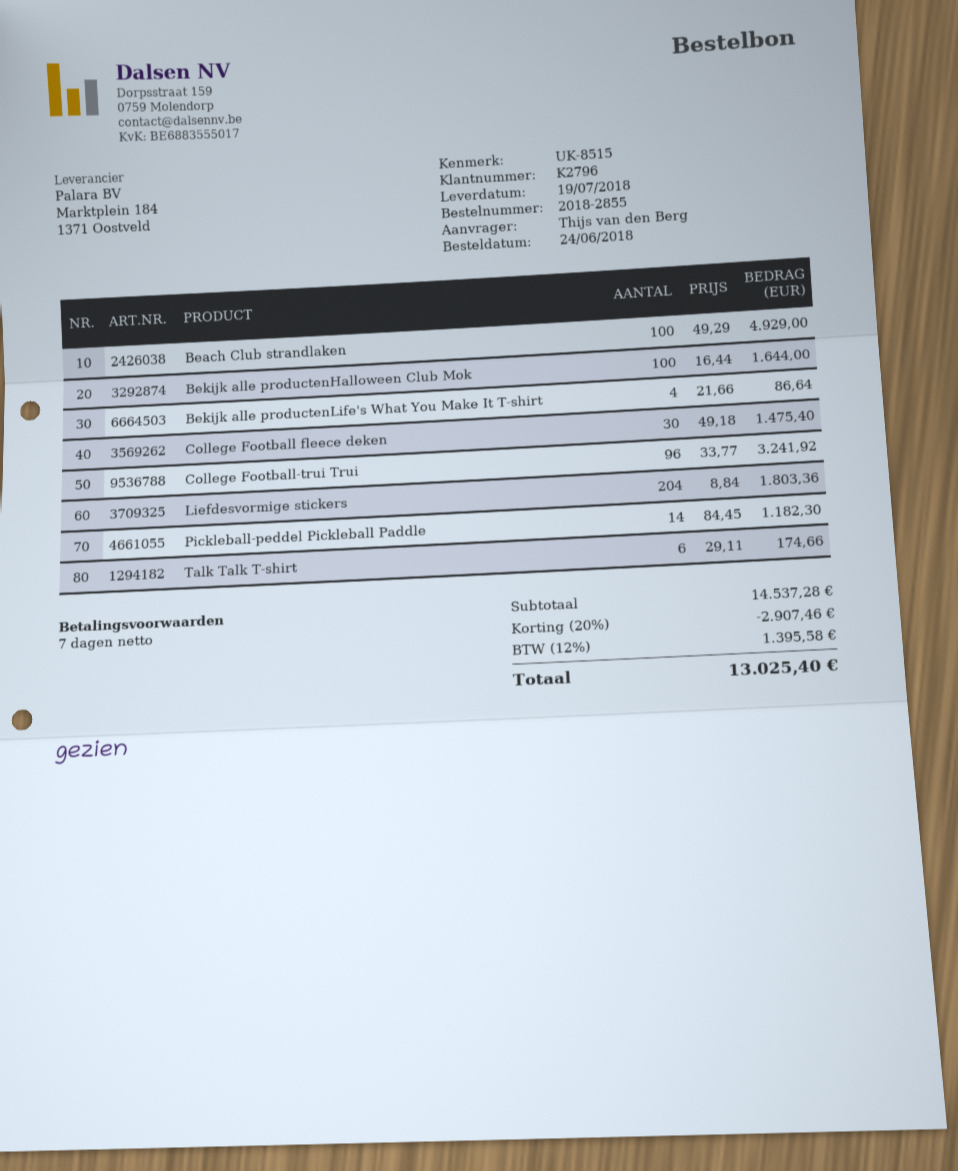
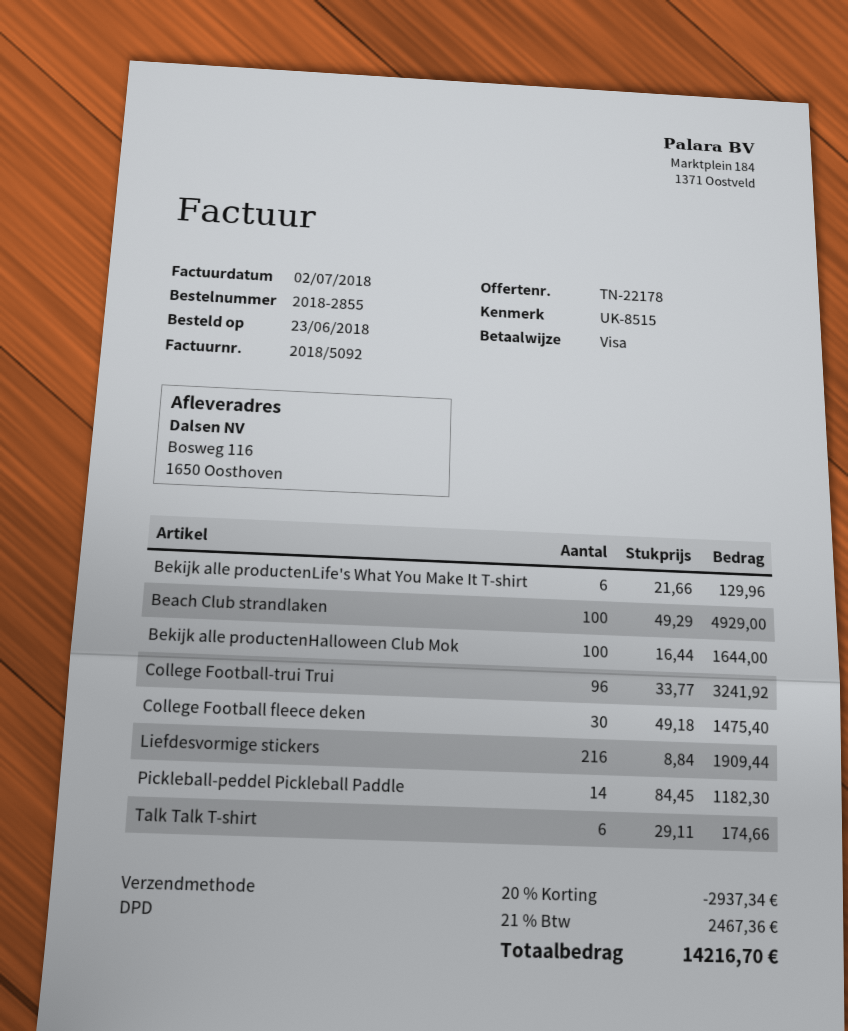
order date: 2018-06-24 -> 2018-06-23
Bekijk alle productenLife's What You Make It T-shirt: 4 x 21.66 = 86.64 -> 6 x 21.66 = 129.96
Liefdesvormige stickers: 204 x 8.84 = 1803.36 -> 216 x 8.84 = 1909.44
discount: 20% = 2907.46 -> 20% = 2937.34
tax: 12% = 1395.58 -> 21% = 2467.36
total: 13025.40 -> 14216.70

